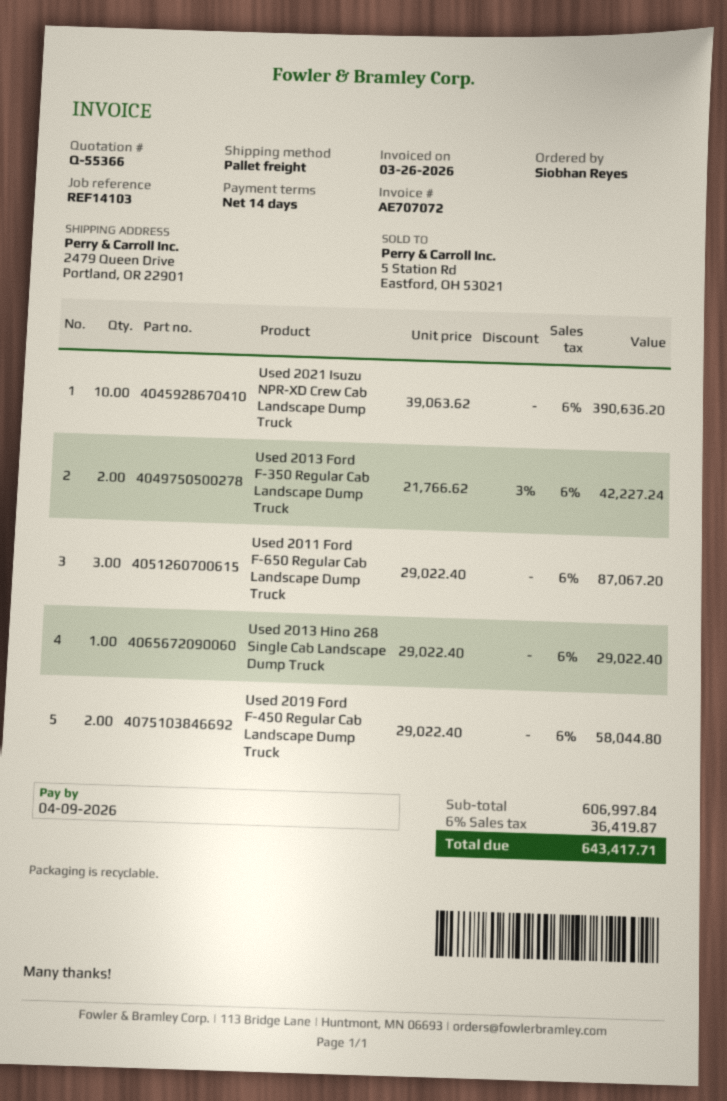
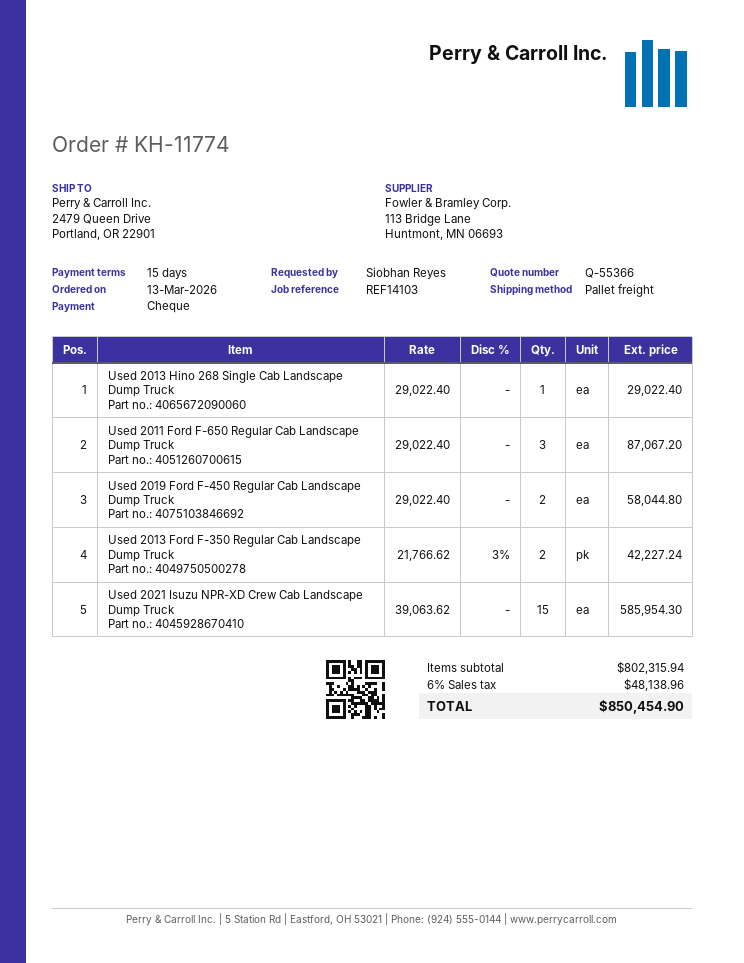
payment terms: 14 days -> 15 days
Used 2021 Isuzu NPR-XD Crew Cab Landscape Dump Truck: 10 x 39063.62 = 390636.20 -> 15 x 39063.62 = 585954.30
subtotal: 606997.84 -> 802315.94
tax: 6% = 36419.87 -> 6% = 48138.96
total: 643417.71 -> 850454.90

